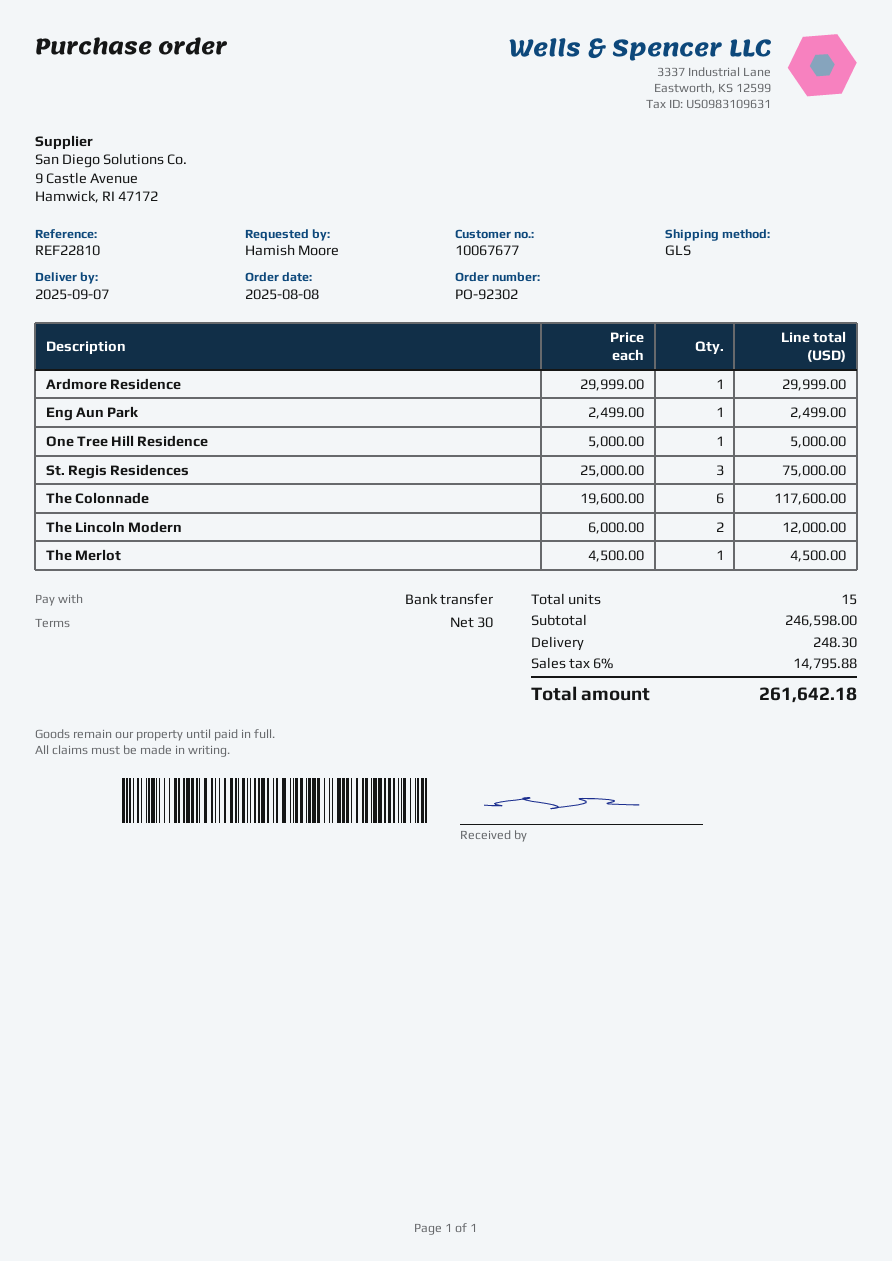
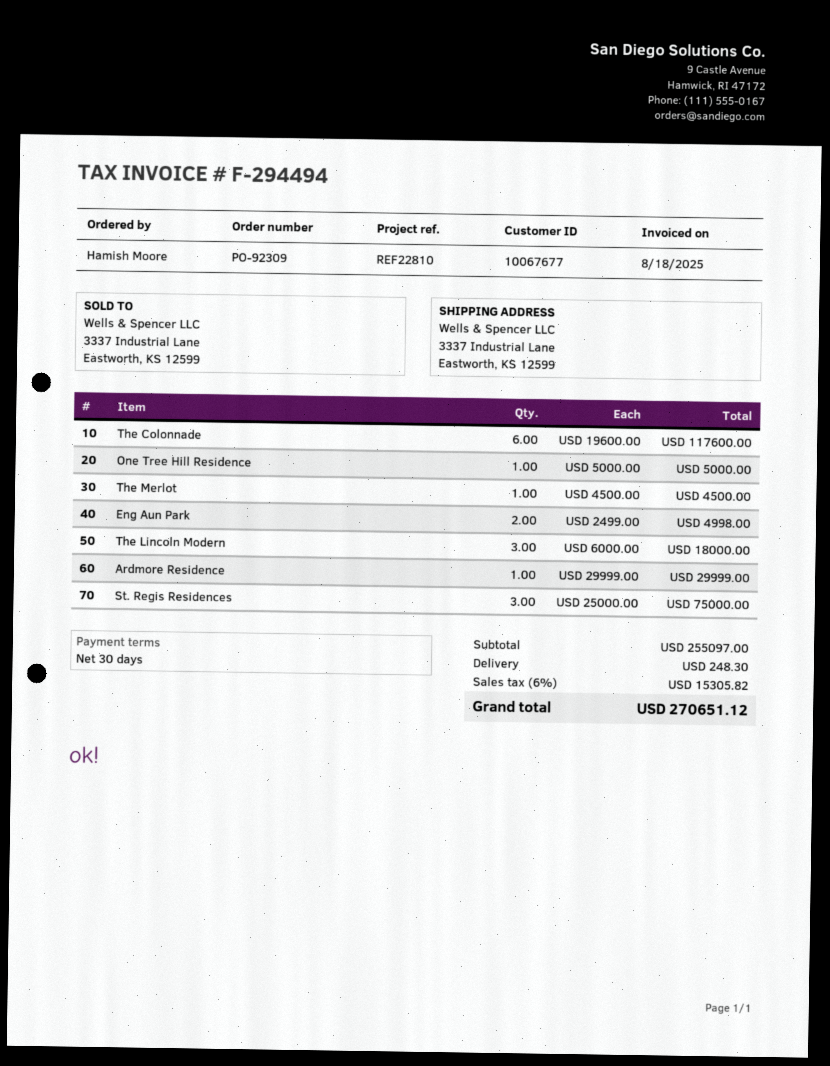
order number: PO-92302 -> PO-92309
Eng Aun Park: 1 x 2499.00 = 2499.00 -> 2 x 2499.00 = 4998.00
The Lincoln Modern: 2 x 6000.00 = 12000.00 -> 3 x 6000.00 = 18000.00
subtotal: 246598.00 -> 255097.00
tax: 6% = 14795.88 -> 6% = 15305.82
total: 261642.18 -> 270651.12

